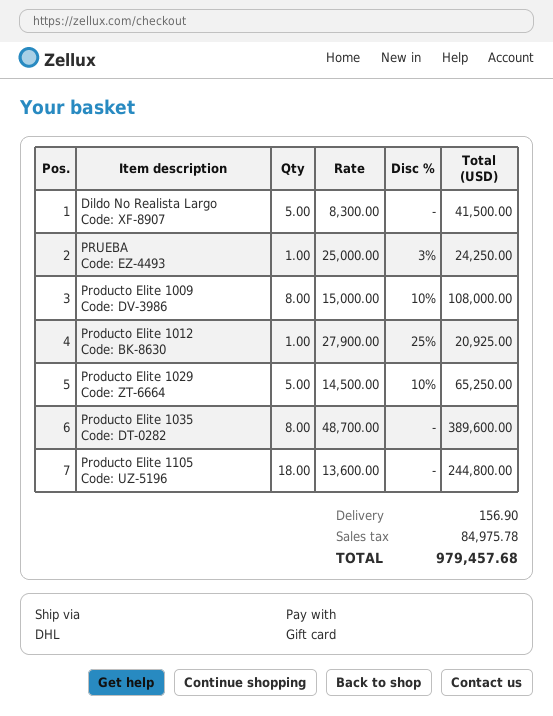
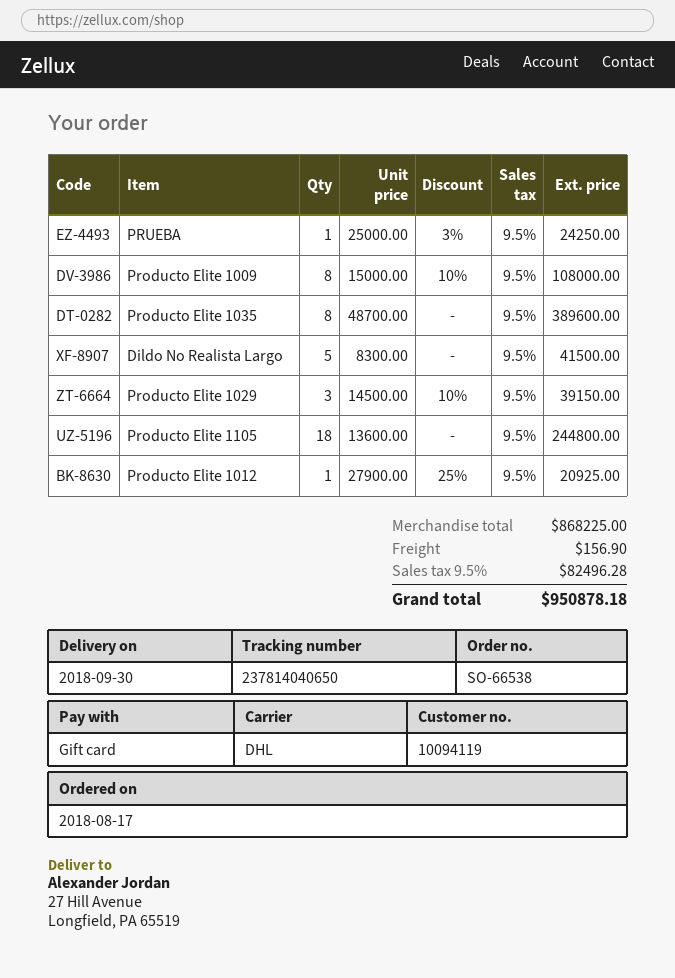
Producto Elite 1029: 5 x 14500.00 - 10% = 65250.00 -> 3 x 14500.00 - 10% = 39150.00
tax: 84975.78 -> 82496.28
total: 979457.68 -> 950878.18

